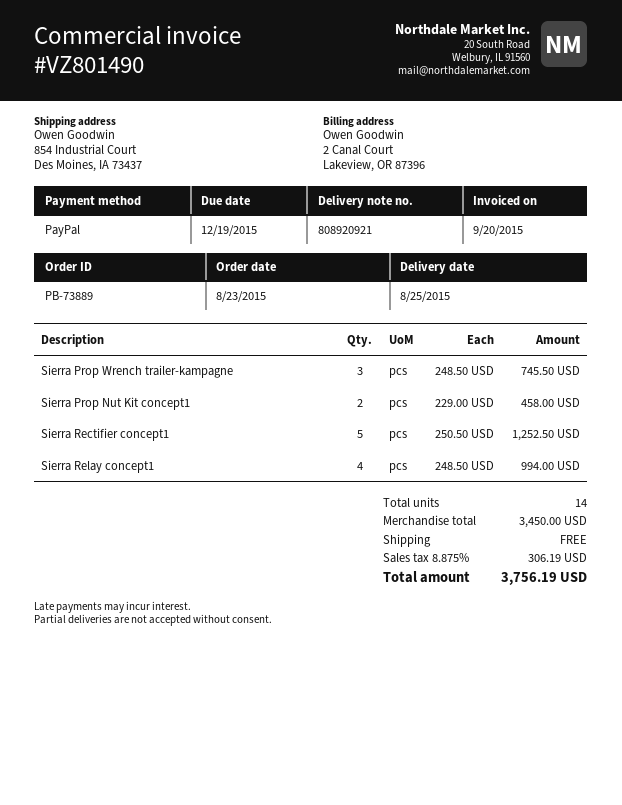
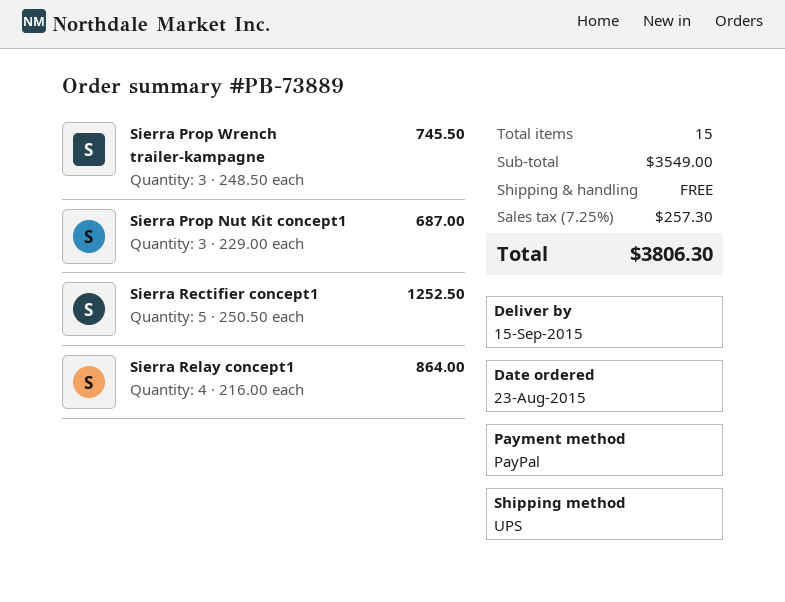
delivery date: 2015-08-25 -> 2015-09-15
Sierra Prop Nut Kit concept1: 2 x 229.00 = 458.00 -> 3 x 229.00 = 687.00
Sierra Relay concept1: 4 x 248.50 = 994.00 -> 4 x 216.00 = 864.00
total quantity: 14 -> 15
subtotal: 3450.00 -> 3549.00
tax: 8.875% = 306.19 -> 7.25% = 257.30
total: 3756.19 -> 3806.30

